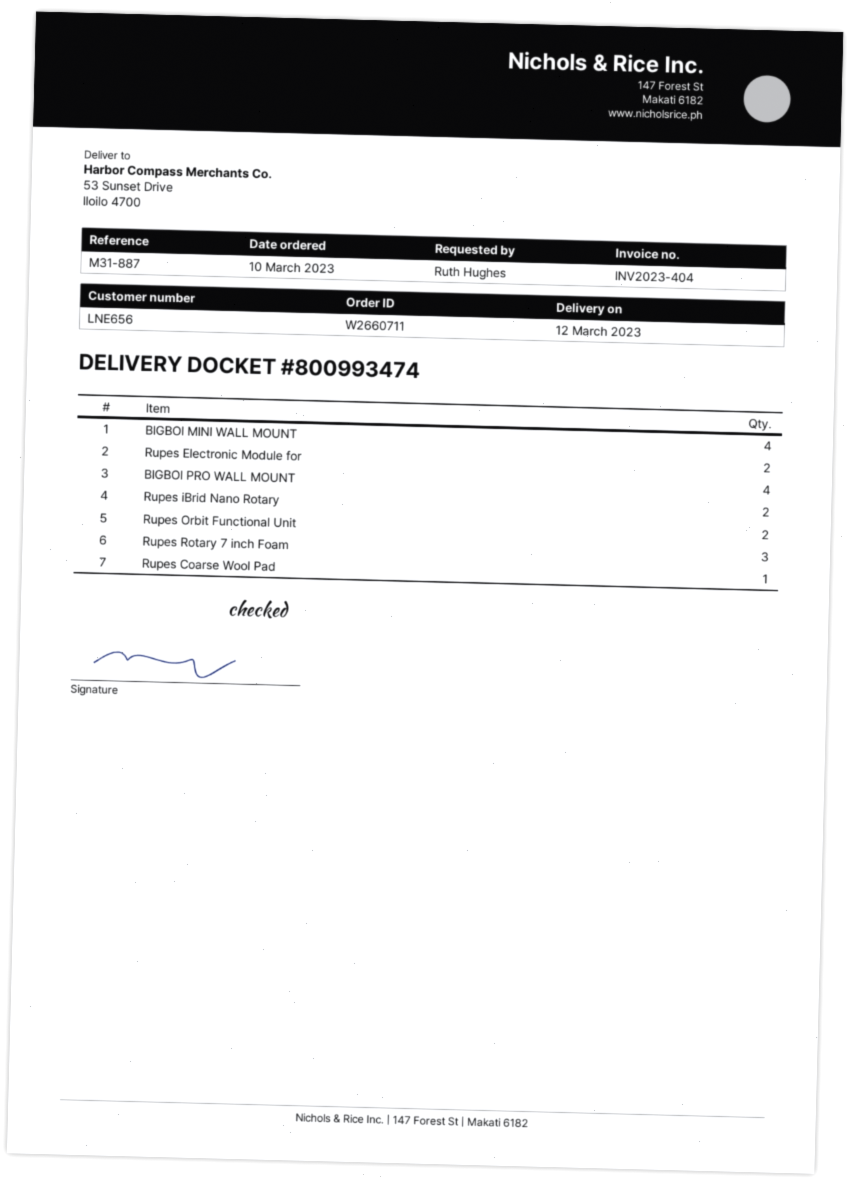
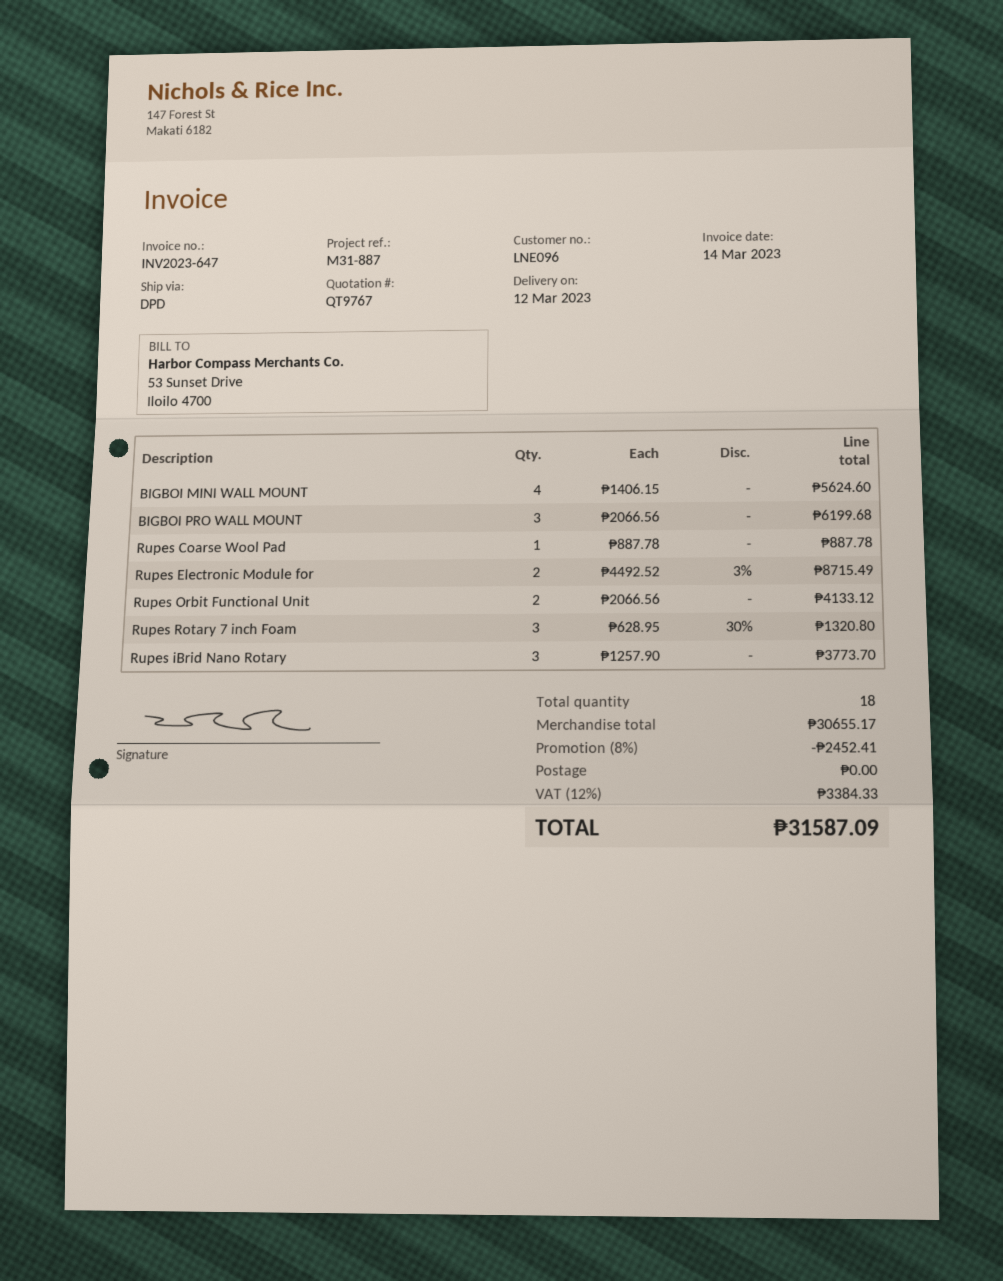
invoice number: INV2023-404 -> INV2023-647
customer number: LNE656 -> LNE096
BIGBOI PRO WALL MOUNT: 4 -> 3
Rupes iBrid Nano Rotary: 2 -> 3

